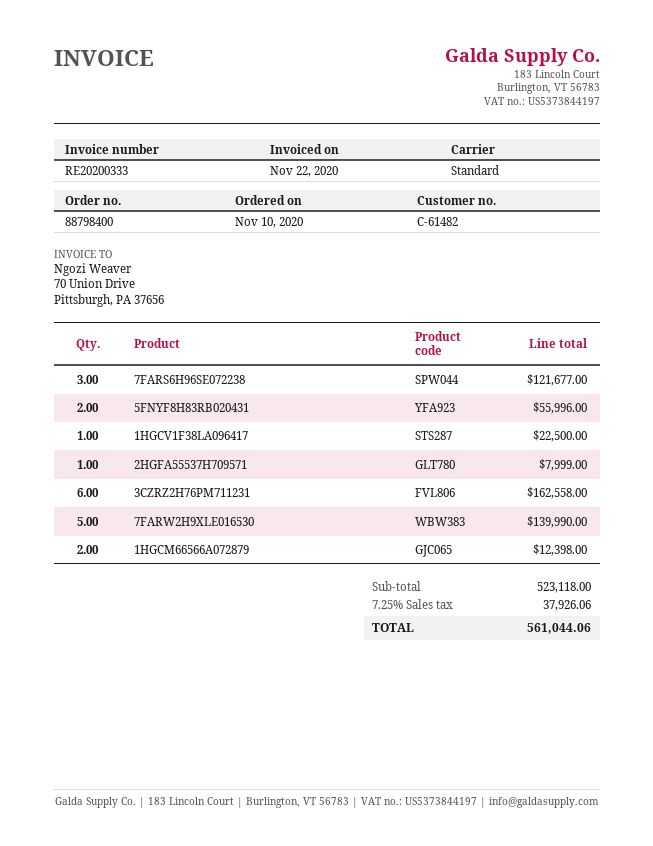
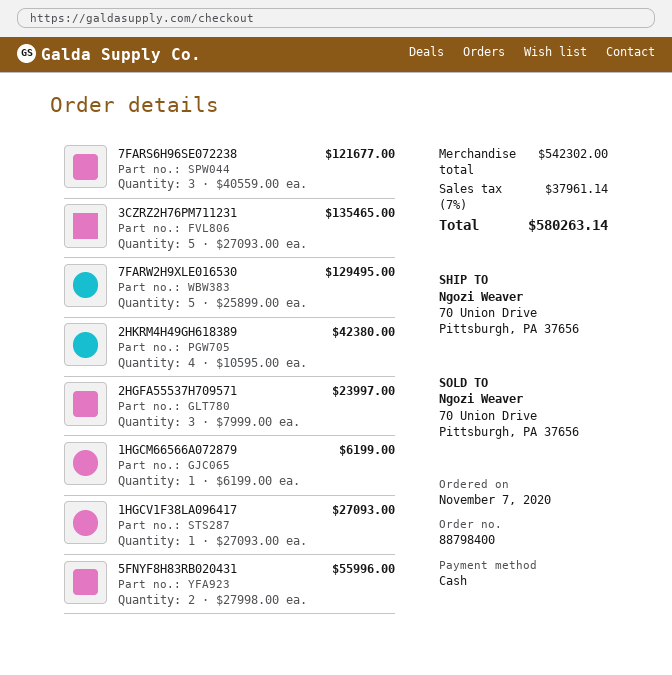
order date: 2020-11-10 -> 2020-11-07
1HGCV1F38LA096417: 1 for 22500.00 -> 1 for 27093.00
2HGFA55537H709571: 1 for 7999.00 -> 3 for 23997.00
3CZRZ2H76PM711231: 6 for 162558.00 -> 5 for 135465.00
7FARW2H9XLE016530: 5 for 139990.00 -> 5 for 129495.00
1HGCM66566A072879: 2 for 12398.00 -> 1 for 6199.00
2HKRM4H49GH618389: none -> 4 for 42380.00
subtotal: 523118.00 -> 542302.00
tax: 7.25% = 37926.06 -> 7% = 37961.14
total: 561044.06 -> 580263.14

